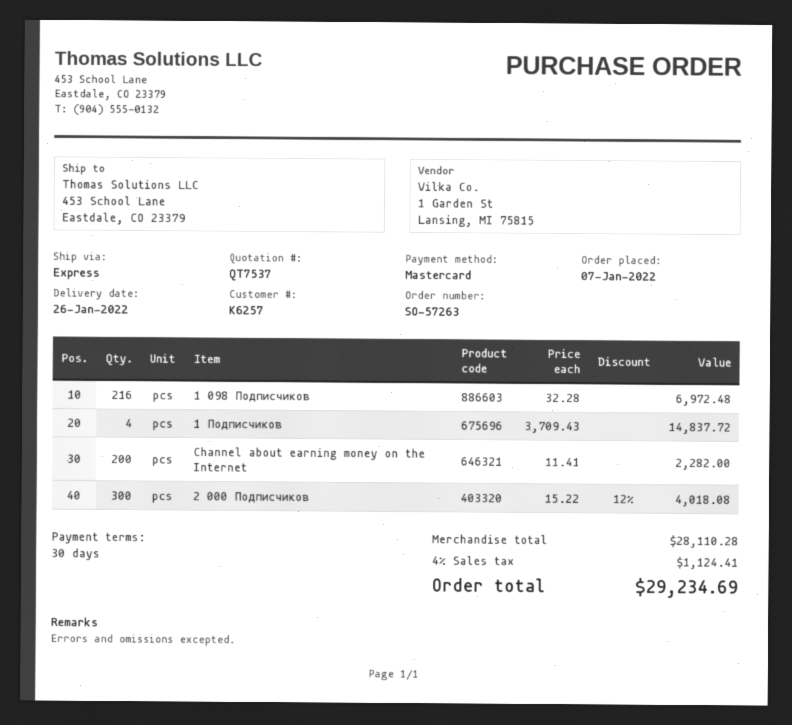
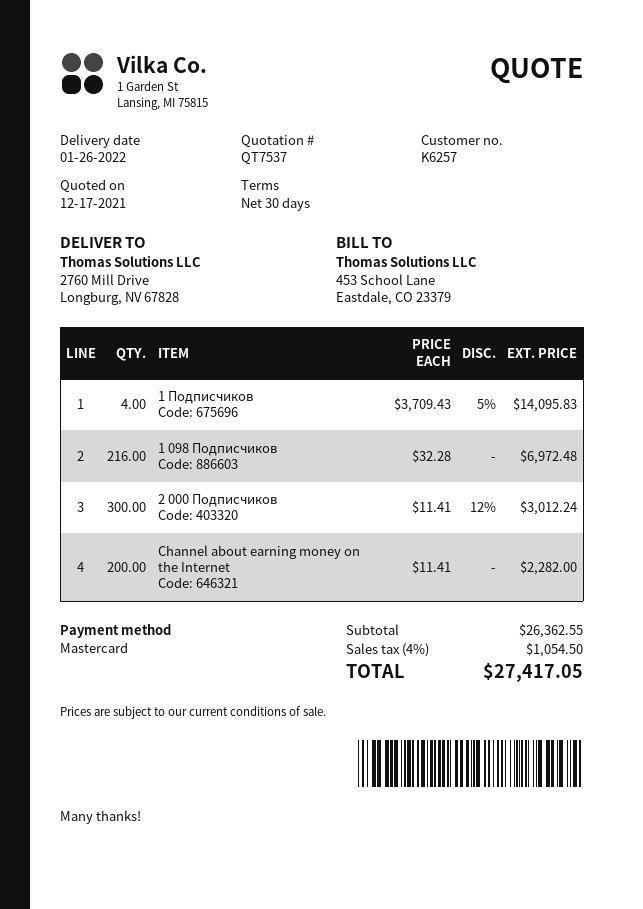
ship to: 453 School Lane, Eastdale, CO 23379 -> 2760 Mill Drive, Longburg, NV 67828
1 Подписчиков: 4 x 3709.43 = 14837.72 -> 4 x 3709.43 - 5% = 14095.83
2 000 Подписчиков: 300 x 15.22 - 12% = 4018.08 -> 300 x 11.41 - 12% = 3012.24
subtotal: 28110.28 -> 26362.55
tax: 4% = 1124.41 -> 4% = 1054.50
total: 29234.69 -> 27417.05

